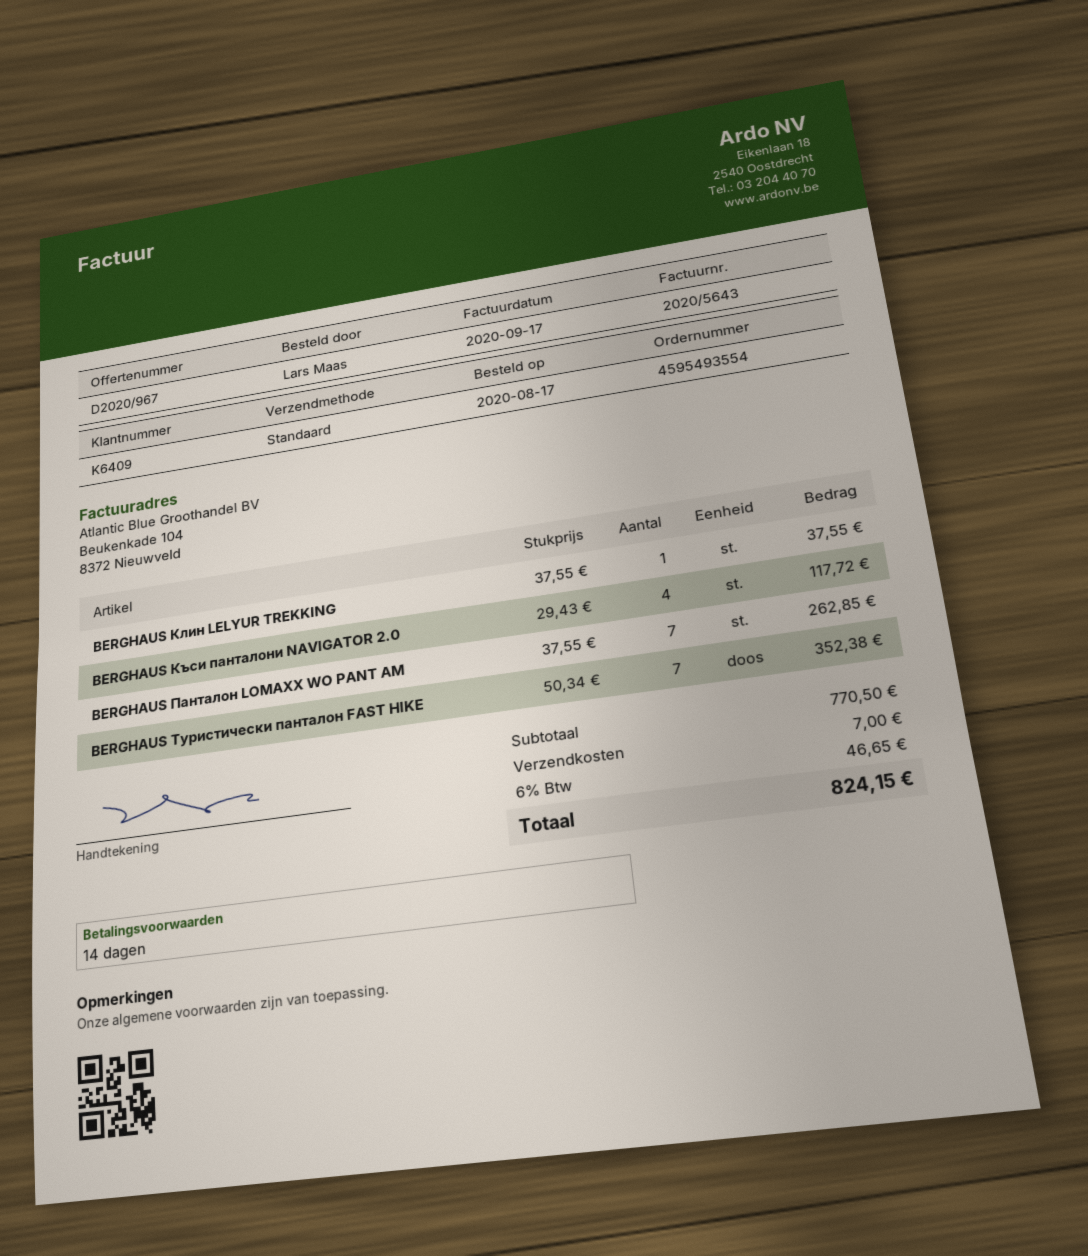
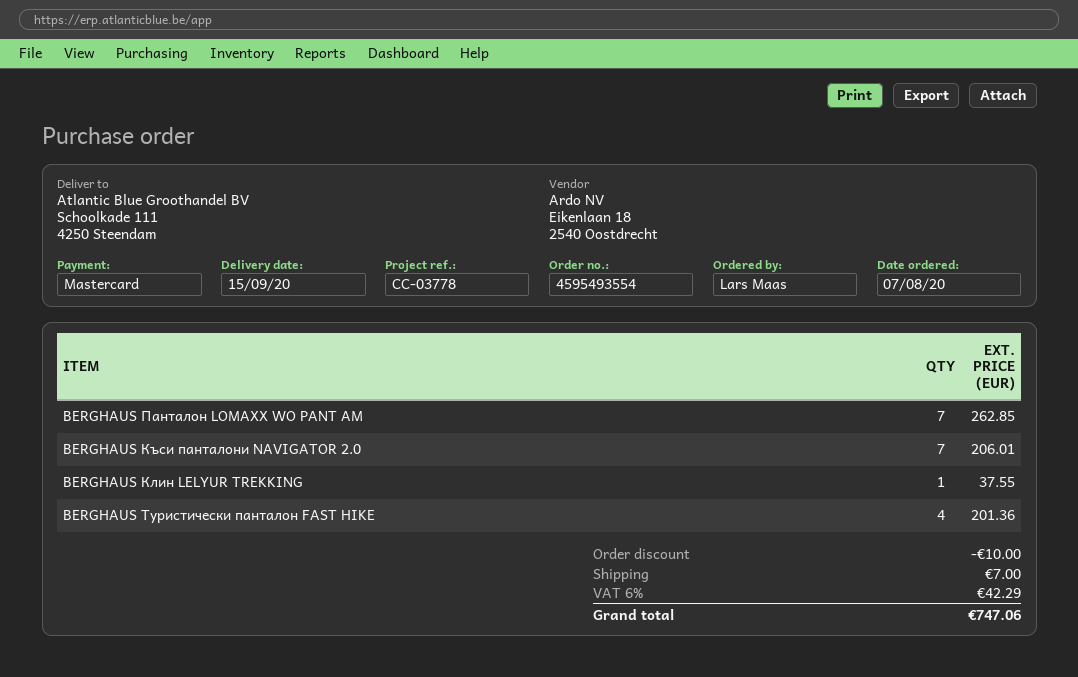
order date: 2020-08-17 -> 2020-08-07
BERGHAUS Къси панталони NAVIGATOR 2.0: 4 for 117.72 -> 7 for 206.01
BERGHAUS Туристически панталон FAST HIKE: 7 for 352.38 -> 4 for 201.36
discount: none -> 10.00
tax: 6% = 46.65 -> 6% = 42.29
total: 824.15 -> 747.06

